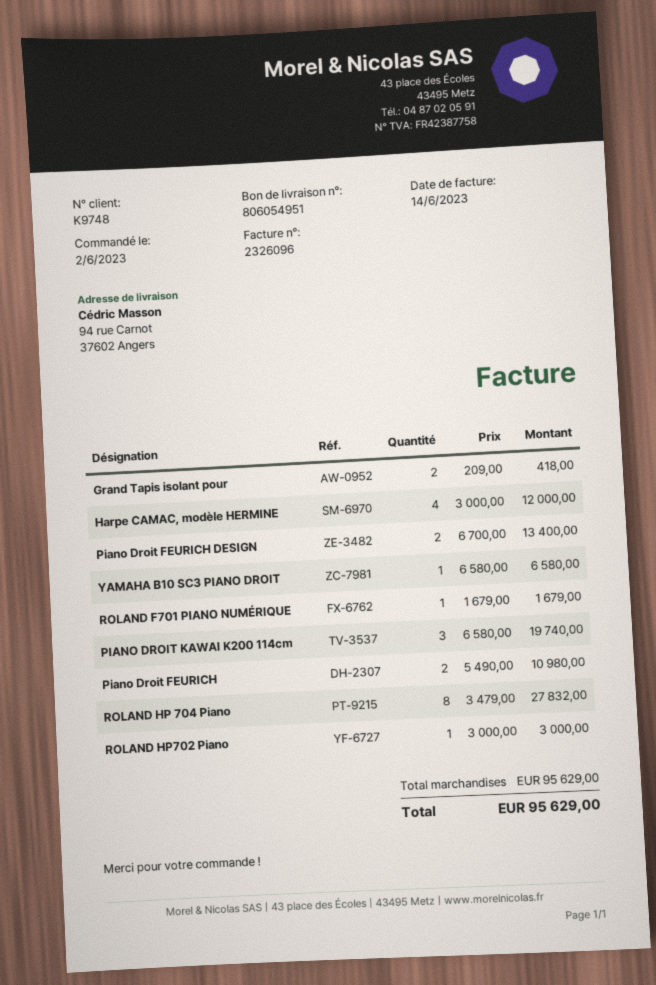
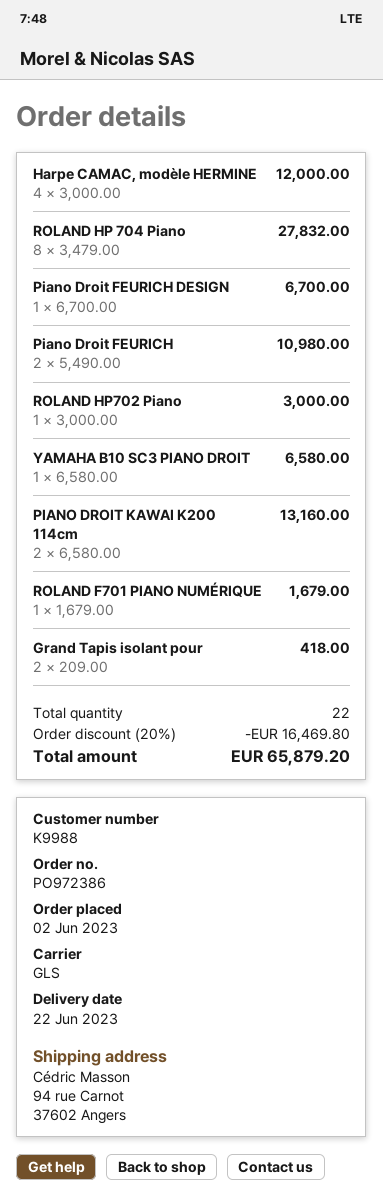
customer number: K9748 -> K9988
Piano Droit FEURICH DESIGN: 2 x 6700.00 = 13400.00 -> 1 x 6700.00 = 6700.00
PIANO DROIT KAWAI K200 114cm: 3 x 6580.00 = 19740.00 -> 2 x 6580.00 = 13160.00
discount: none -> 20% = 16469.80
total: 95629.00 -> 65879.20

